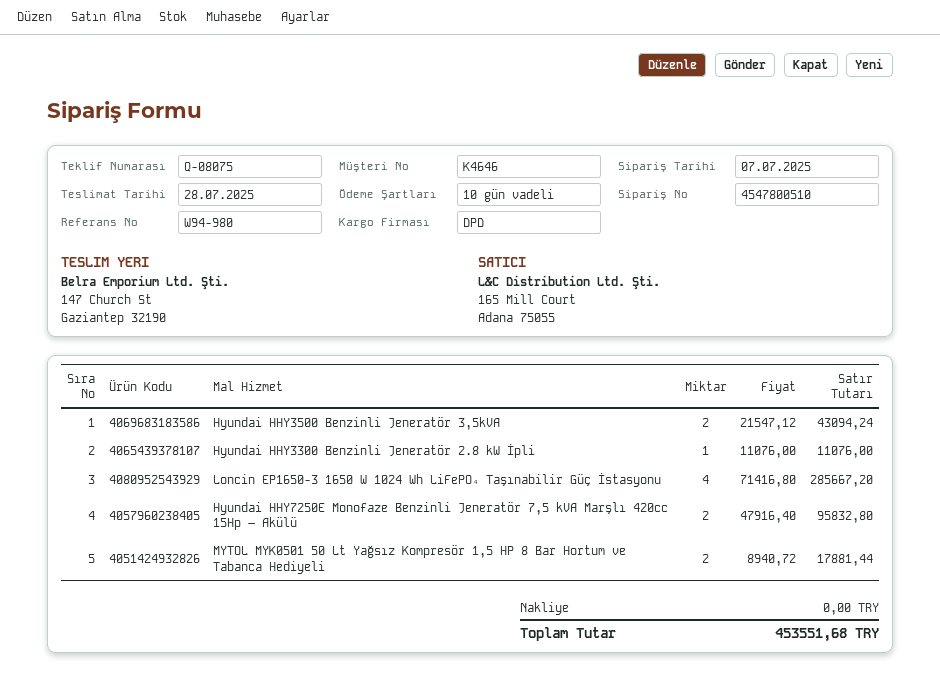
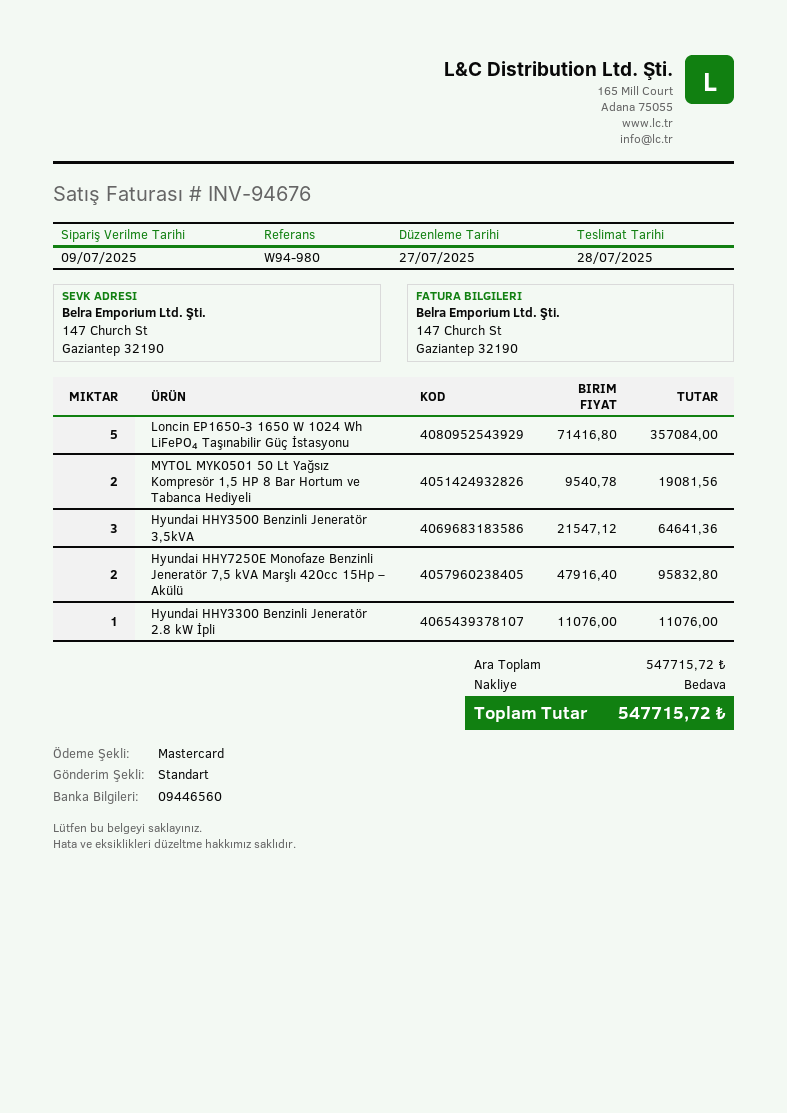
order date: 2025-07-07 -> 2025-07-09
shipping method: DPD -> standard
Hyundai HHY3500 Benzinli Jeneratör 3,5kVA: 2 x 21547.12 = 43094.24 -> 3 x 21547.12 = 64641.36
Loncin EP1650-3 1650 W 1024 Wh LiFePO₄ Taşınabilir Güç İstasyonu: 4 x 71416.80 = 285667.20 -> 5 x 71416.80 = 357084.00
MYTOL MYK0501 50 Lt Yağsız Kompresör 1,5 HP 8 Bar Hortum ve Tabanca Hediyeli: 2 x 8940.72 = 17881.44 -> 2 x 9540.78 = 19081.56
total: 453551.68 -> 547715.72

